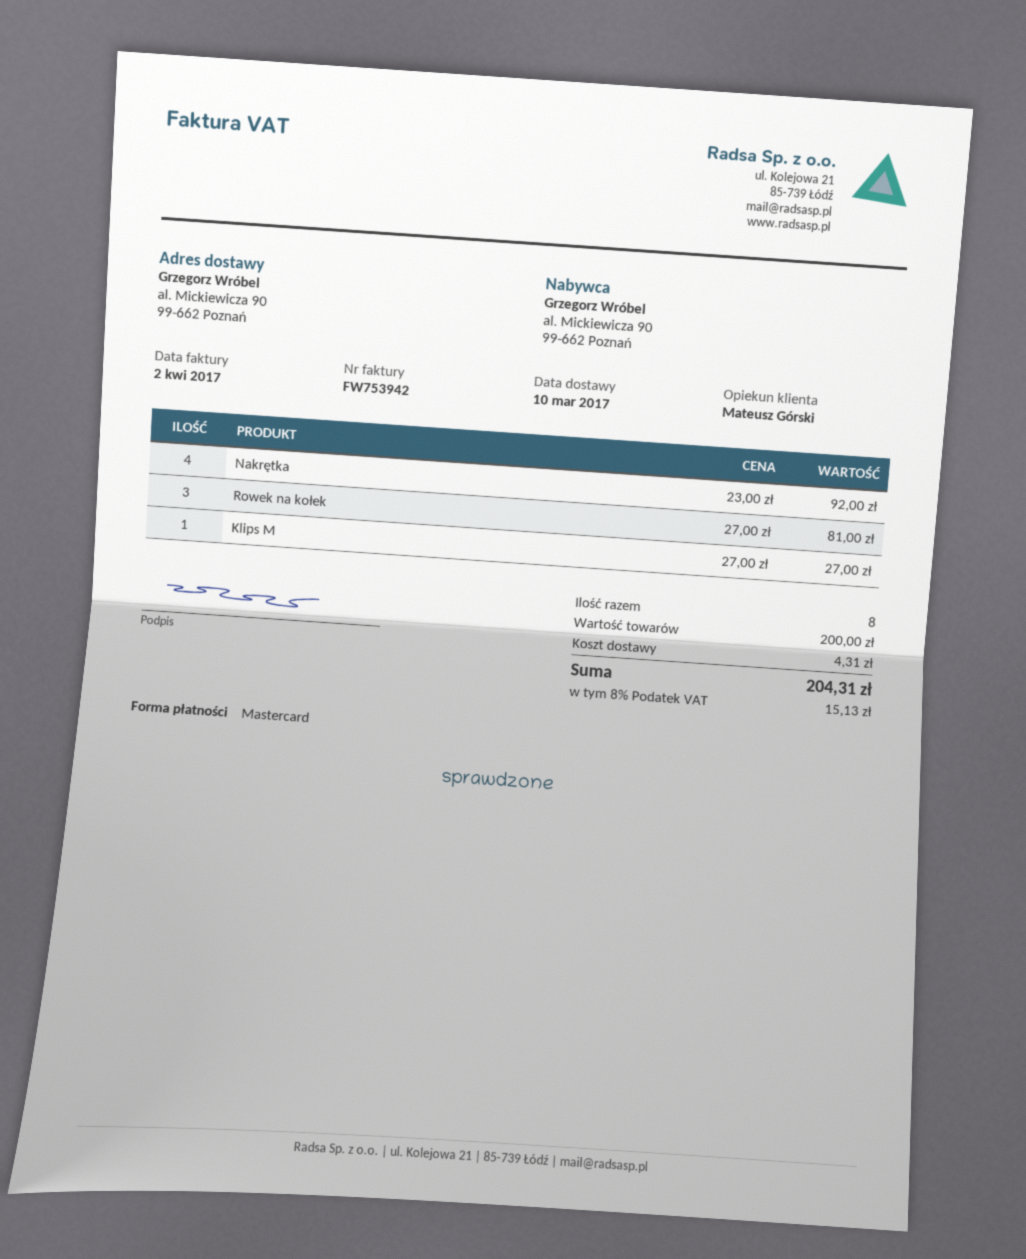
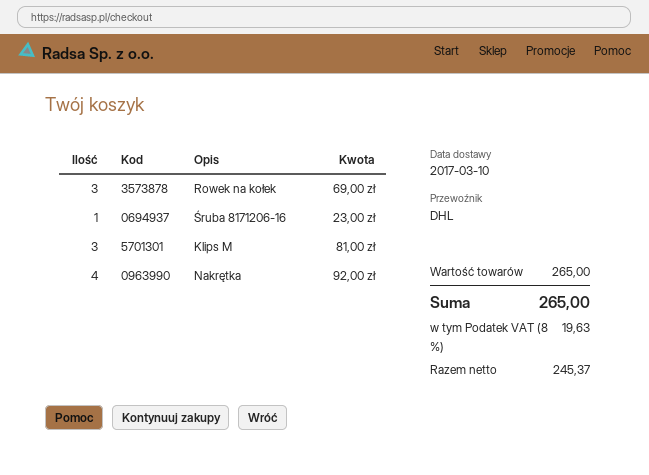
Rowek na kołek: 3 for 81.00 -> 3 for 69.00
Klips M: 1 for 27.00 -> 3 for 81.00
Śruba 8171206-16: none -> 1 for 23.00
subtotal: 200.00 -> 265.00
shipping: 4.31 -> none
tax: 8% = 15.13 -> 8% = 19.63
total: 204.31 -> 265.00

